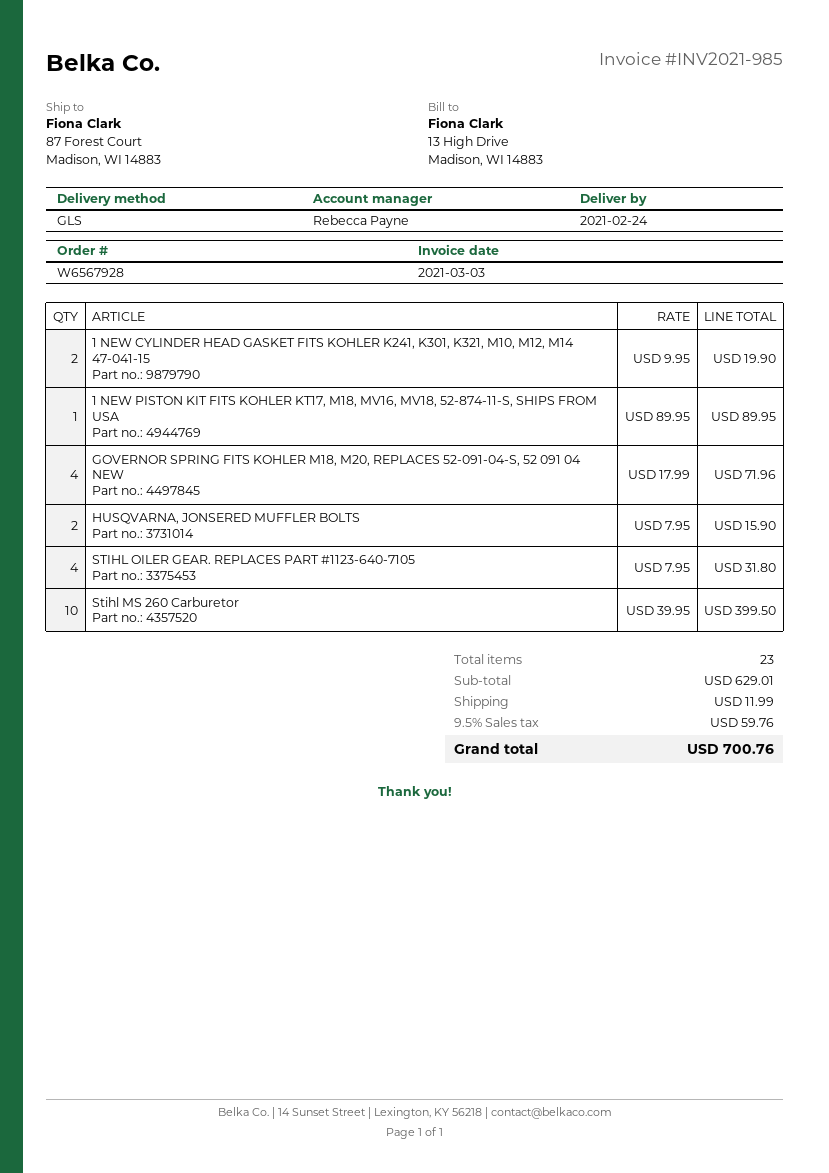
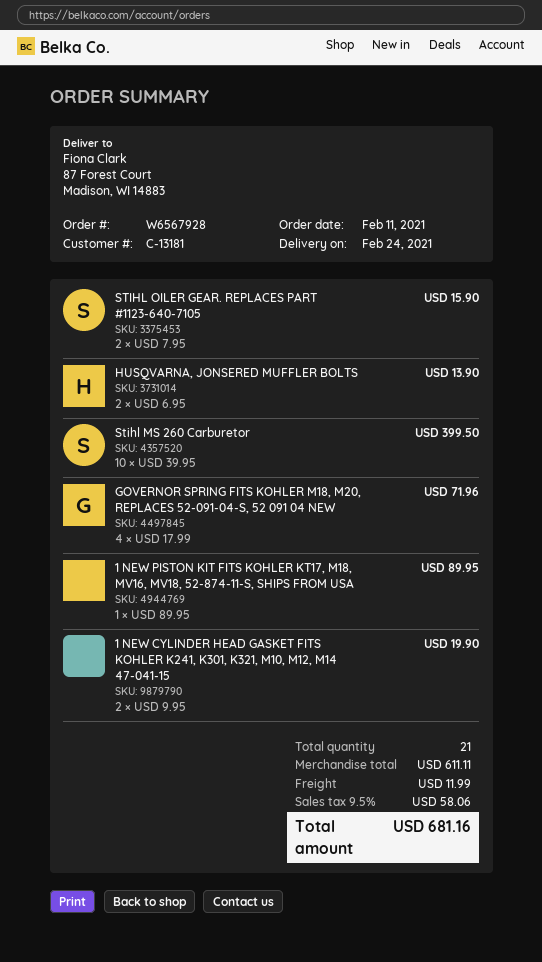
HUSQVARNA, JONSERED MUFFLER BOLTS: 2 x 7.95 = 15.90 -> 2 x 6.95 = 13.90
STIHL OILER GEAR. REPLACES PART #1123-640-7105: 4 x 7.95 = 31.80 -> 2 x 7.95 = 15.90
total quantity: 23 -> 21
subtotal: 629.01 -> 611.11
tax: 9.5% = 59.76 -> 9.5% = 58.06
total: 700.76 -> 681.16

